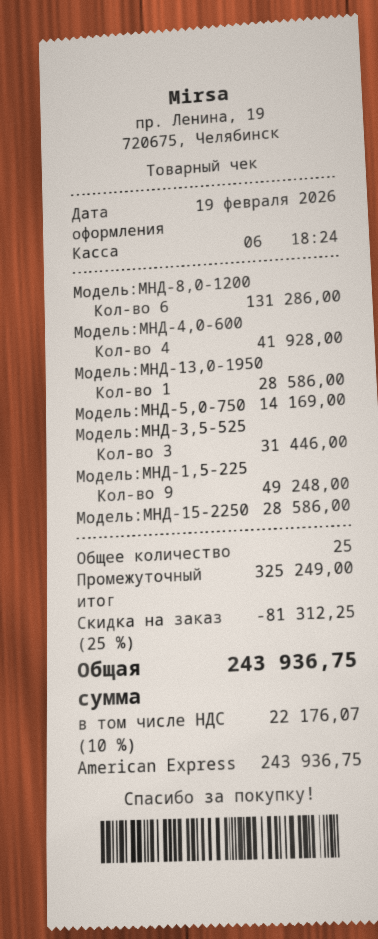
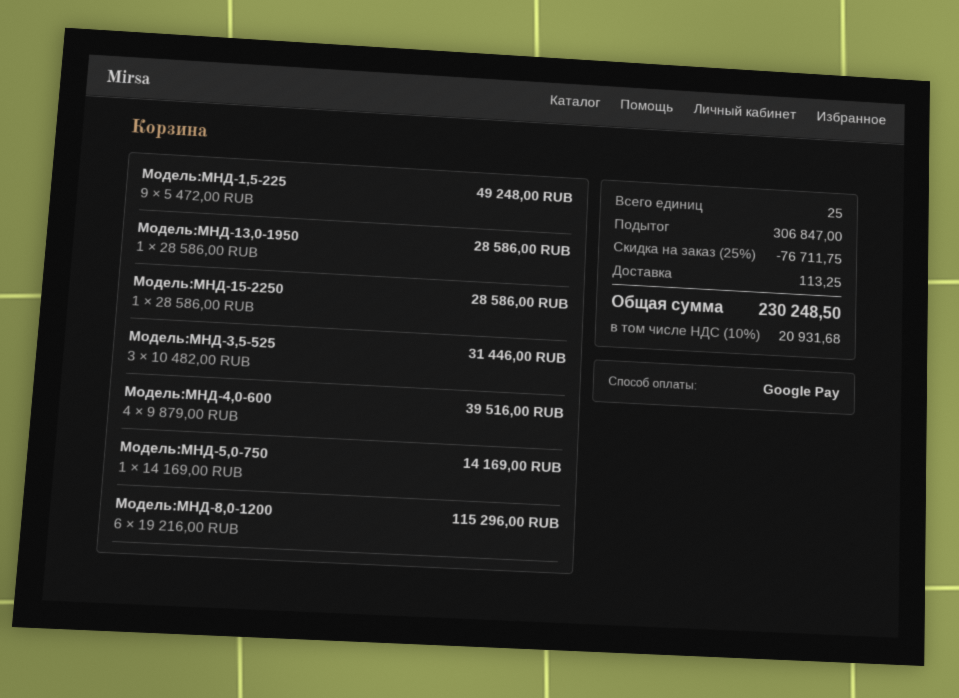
payment method: American Express -> Google Pay
Модель:МНД-8,0-1200: 6 for 131286.00 -> 6 for 115296.00
Модель:МНД-4,0-600: 4 for 41928.00 -> 4 for 39516.00
subtotal: 325249.00 -> 306847.00
discount: 25% = 81312.25 -> 25% = 76711.75
shipping: none -> 113.25
tax: 10% = 22176.07 -> 10% = 20931.68
total: 243936.75 -> 230248.50

